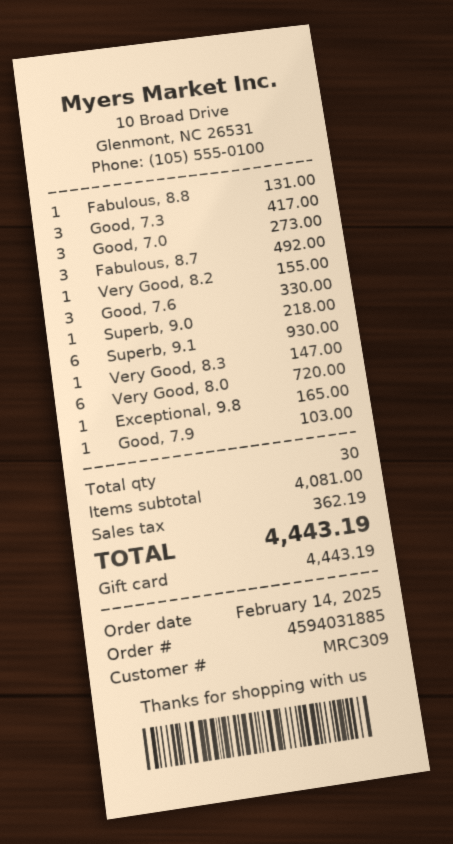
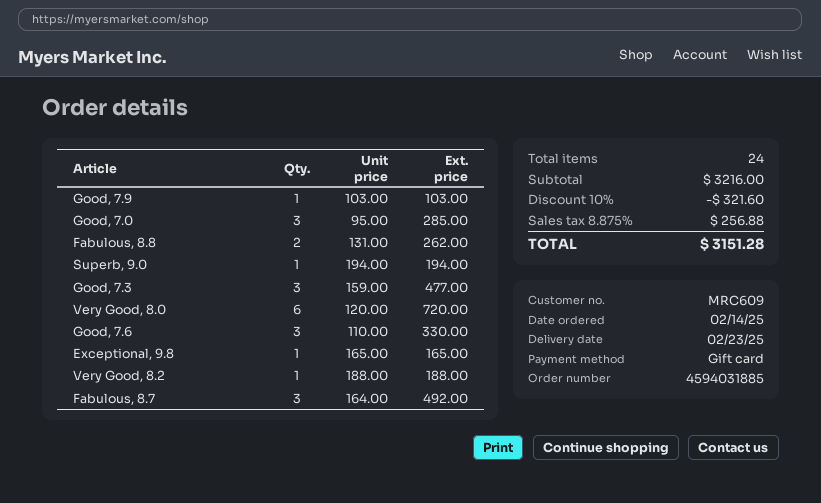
customer number: MRC309 -> MRC609
Fabulous, 8.8: 1 for 131.00 -> 2 for 262.00
Good, 7.3: 3 for 417.00 -> 3 for 477.00
Good, 7.0: 3 for 273.00 -> 3 for 285.00
Very Good, 8.2: 1 for 155.00 -> 1 for 188.00
Superb, 9.0: 1 for 218.00 -> 1 for 194.00
Superb, 9.1: 6 for 930.00 -> none
Very Good, 8.3: 1 for 147.00 -> none
total quantity: 30 -> 24
subtotal: 4081.00 -> 3216.00
discount: none -> 10% = 321.60
tax: 362.19 -> 256.88
total: 4443.19 -> 3151.28

